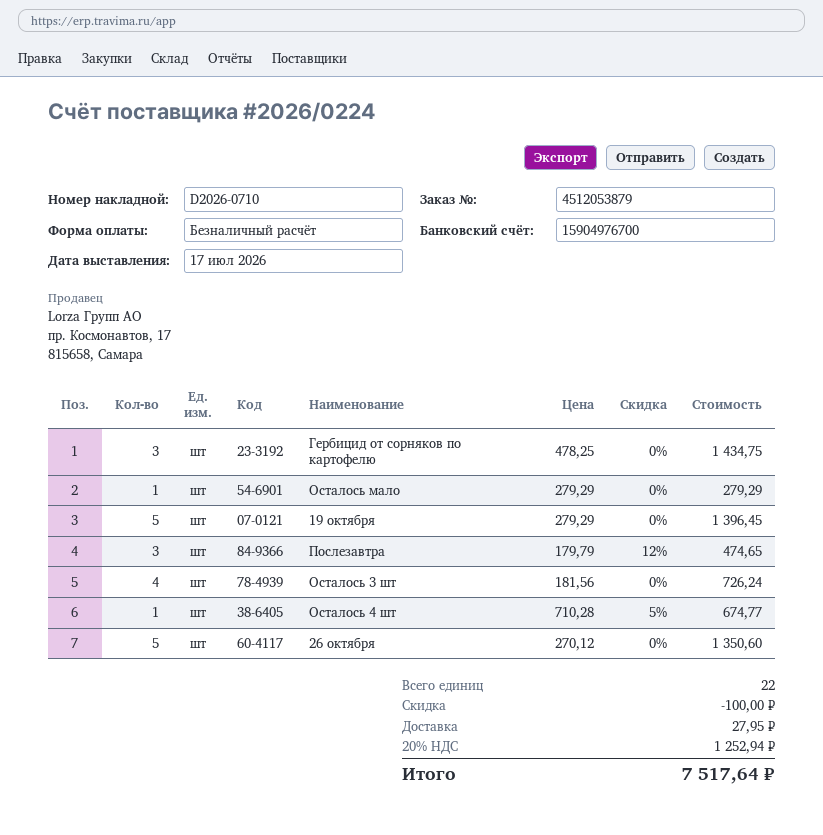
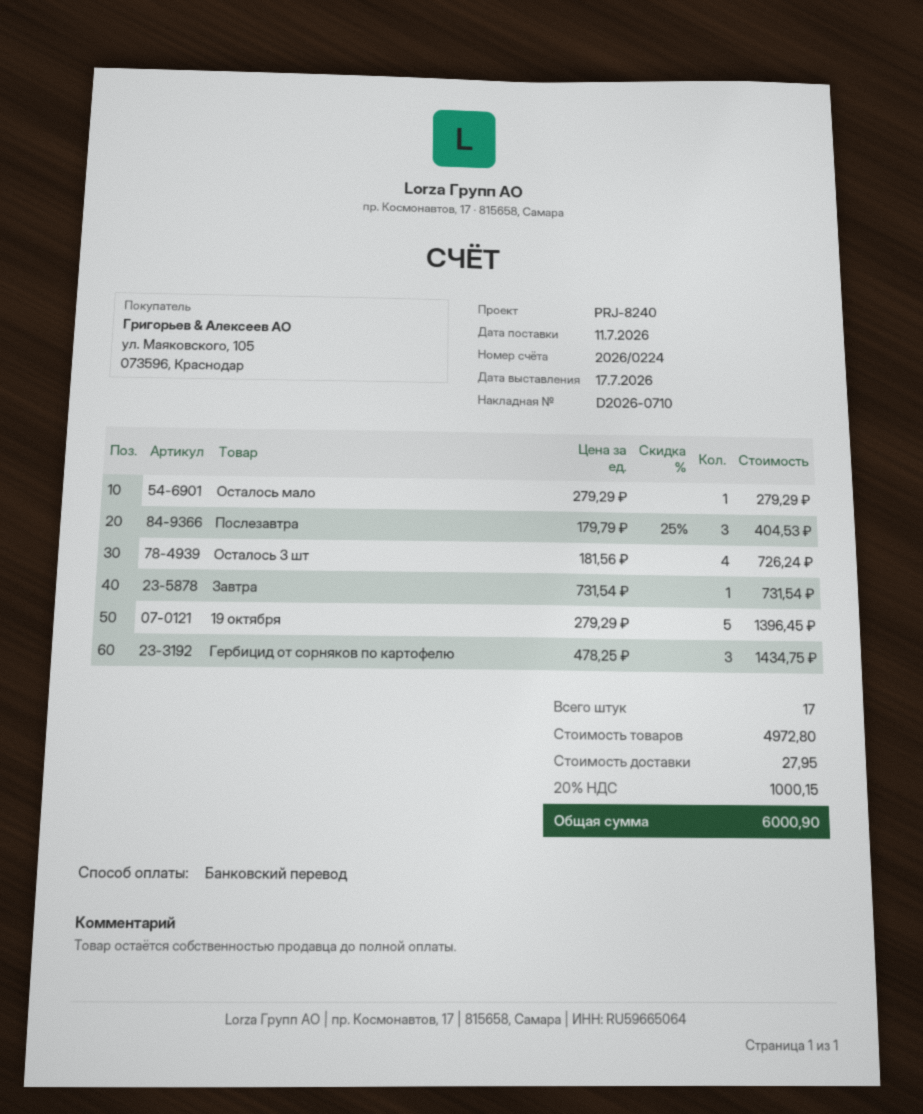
Послезавтра: 3 x 179.79 - 12% = 474.65 -> 3 x 179.79 - 25% = 404.53
Осталось 4 шт: 1 x 710.28 - 5% = 674.77 -> none
26 октября: 5 x 270.12 = 1350.60 -> none
Завтра: none -> 1 x 731.54 = 731.54
total quantity: 22 -> 17
discount: 100.00 -> none
tax: 20% = 1252.94 -> 20% = 1000.15
total: 7517.64 -> 6000.90

